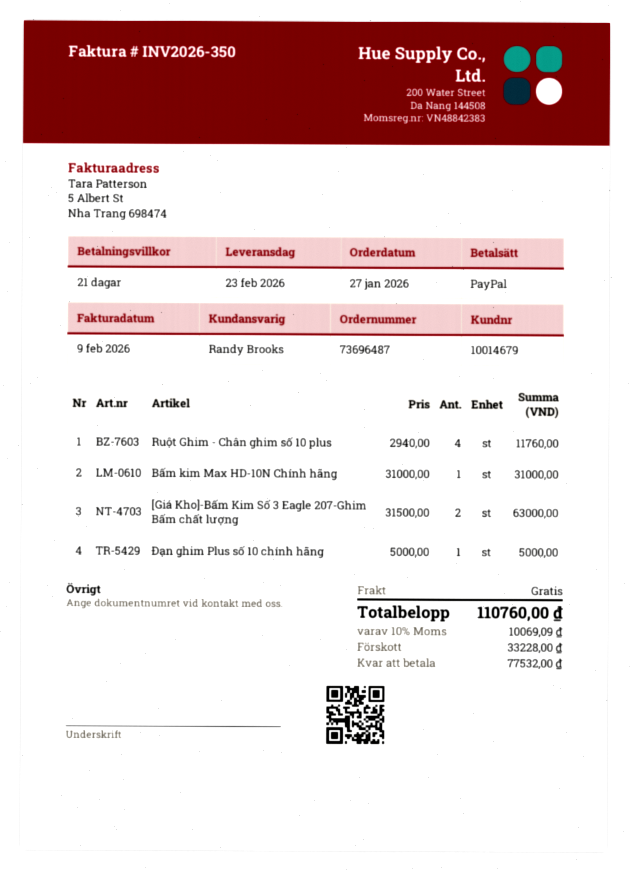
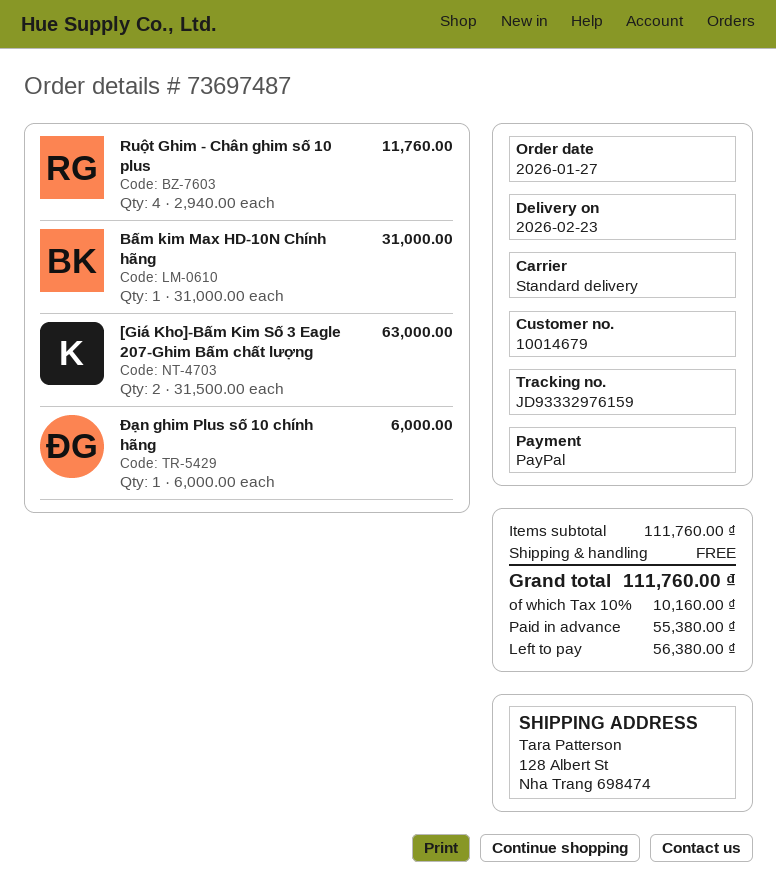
order number: 73696487 -> 73697487
Đạn ghim Plus số 10 chính hãng: 1 x 5000.00 = 5000.00 -> 1 x 6000.00 = 6000.00
tax: 10% = 10069.09 -> 10% = 10160.00
total: 110760.00 -> 111760.00
deposit: 33228.00 -> 55380.00
balance: 77532.00 -> 56380.00

